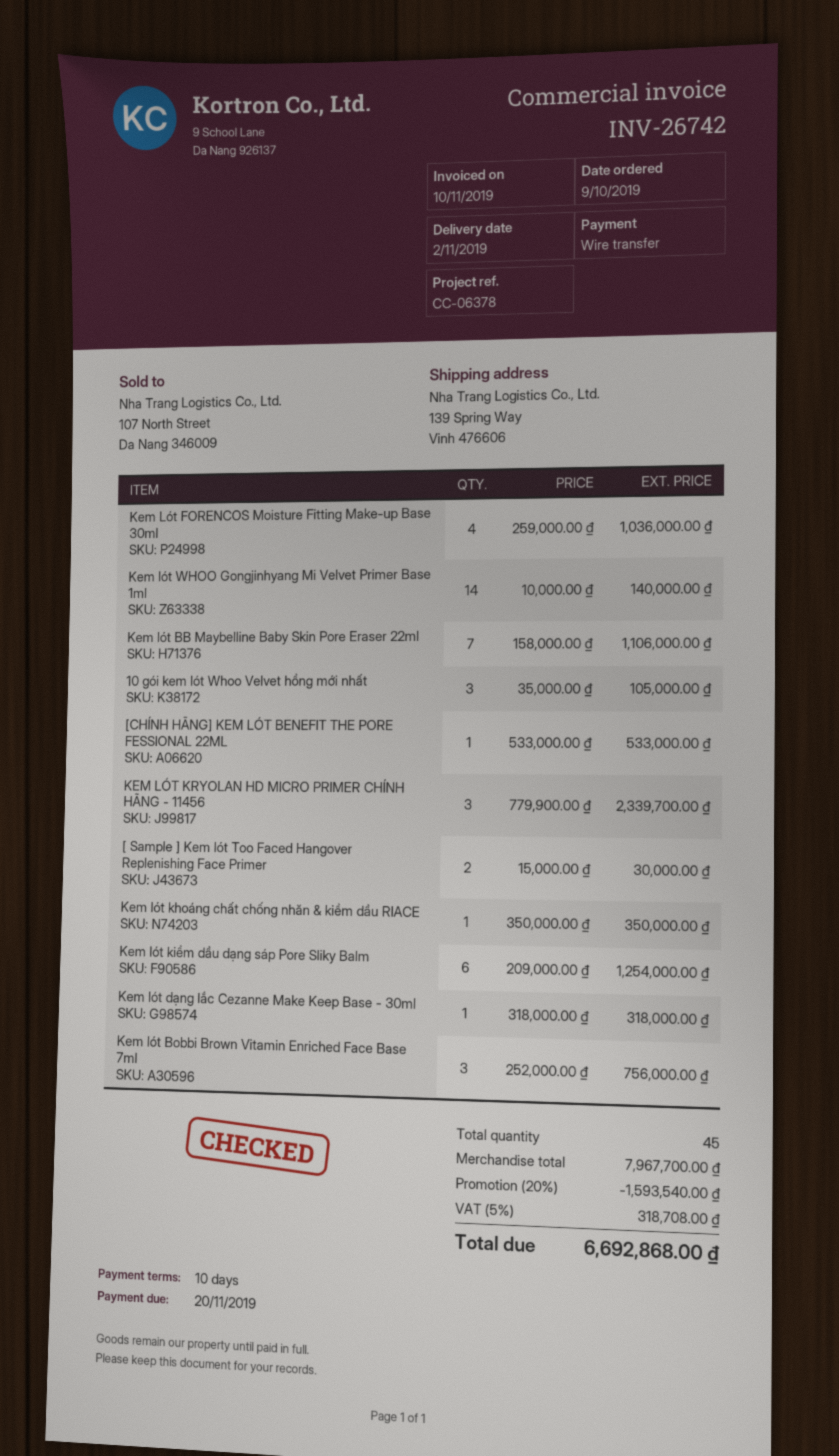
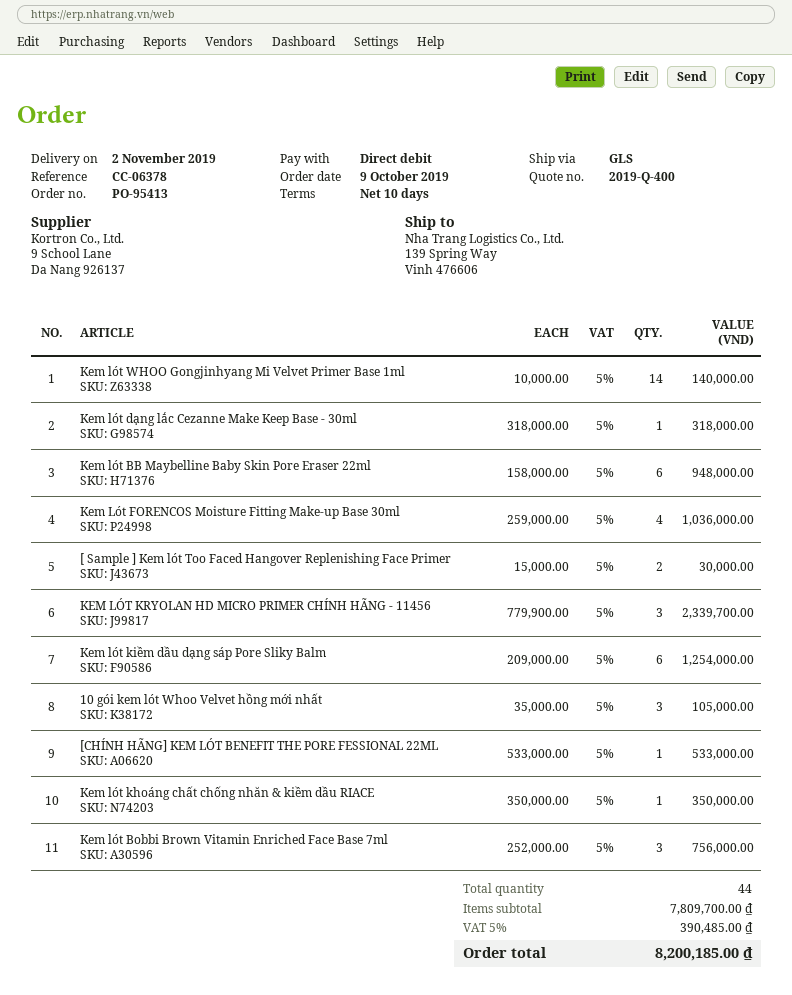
payment method: bank transfer -> direct debit
Kem lót BB Maybelline Baby Skin Pore Eraser 22ml: 7 x 158000.00 = 1106000.00 -> 6 x 158000.00 = 948000.00
total quantity: 45 -> 44
subtotal: 7967700.00 -> 7809700.00
discount: 20% = 1593540.00 -> none
tax: 5% = 318708.00 -> 5% = 390485.00
total: 6692868.00 -> 8200185.00

